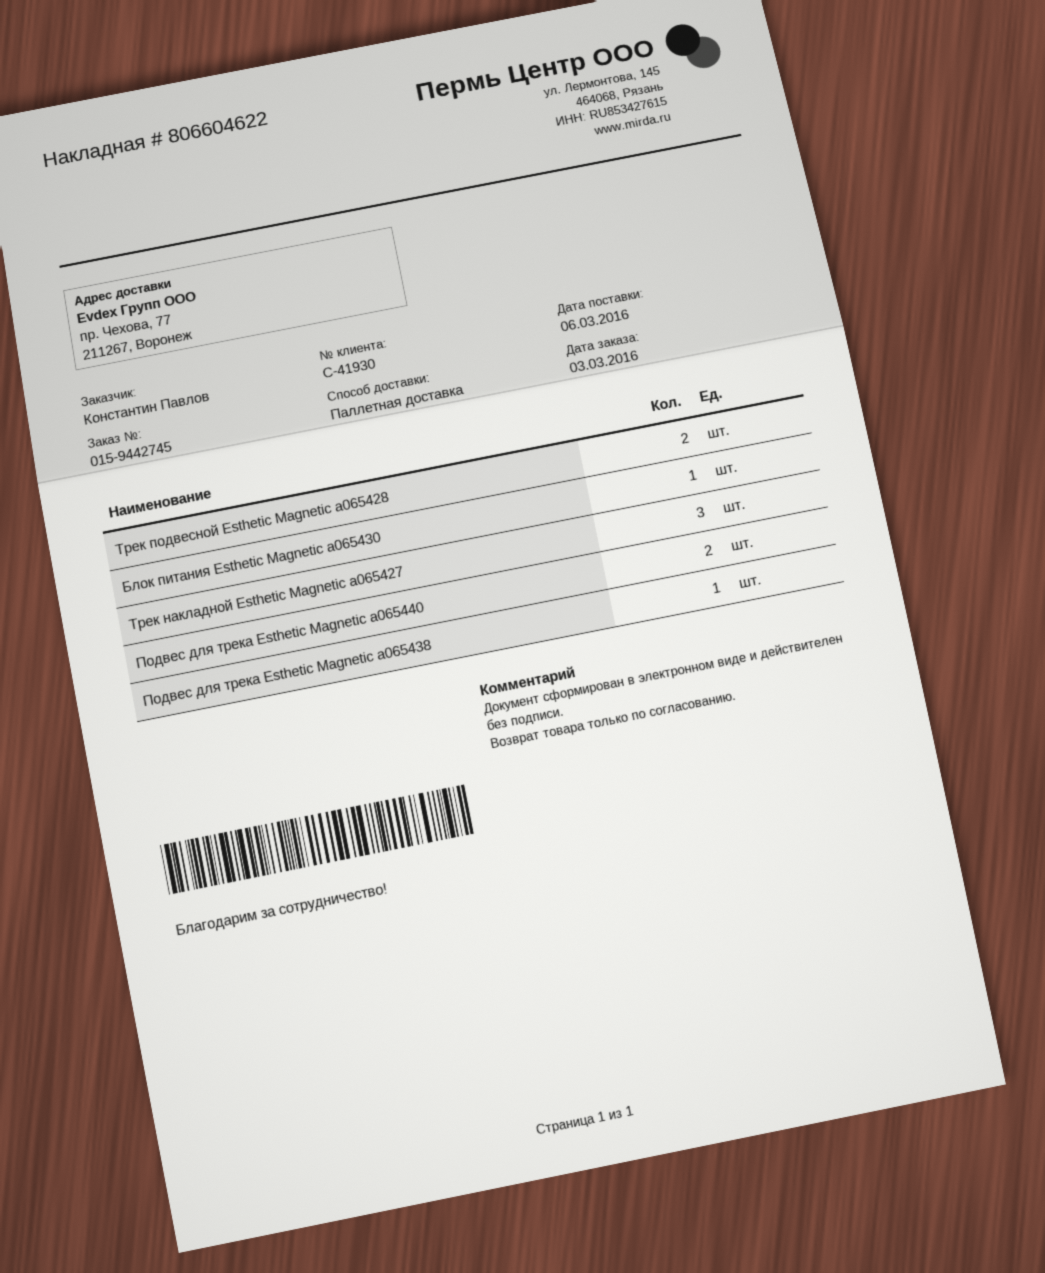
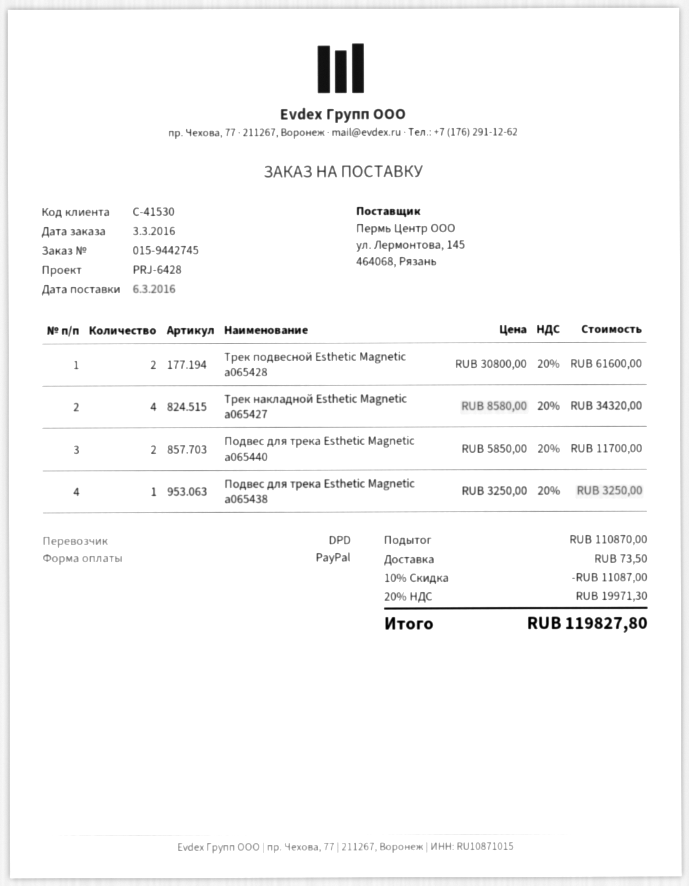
customer number: C-41930 -> C-41530
shipping method: pallet freight -> DPD
Блок питания Esthetic Magnetic a065430: 1 -> none
Трек накладной Esthetic Magnetic a065427: 3 -> 4

